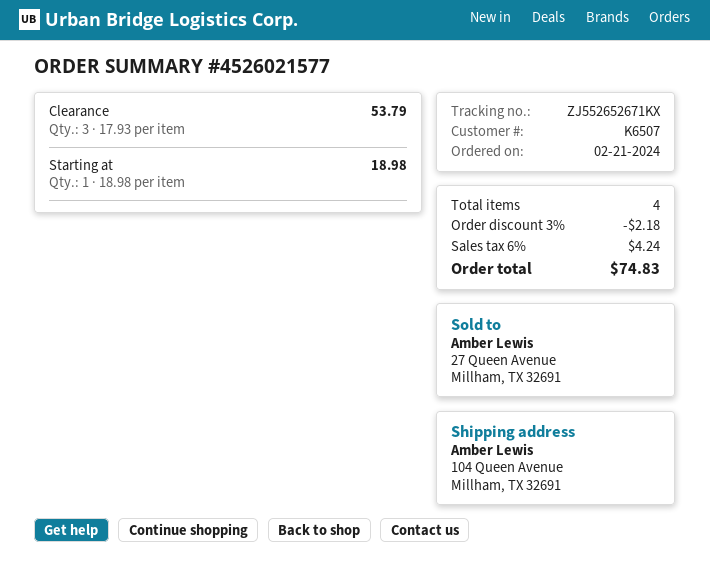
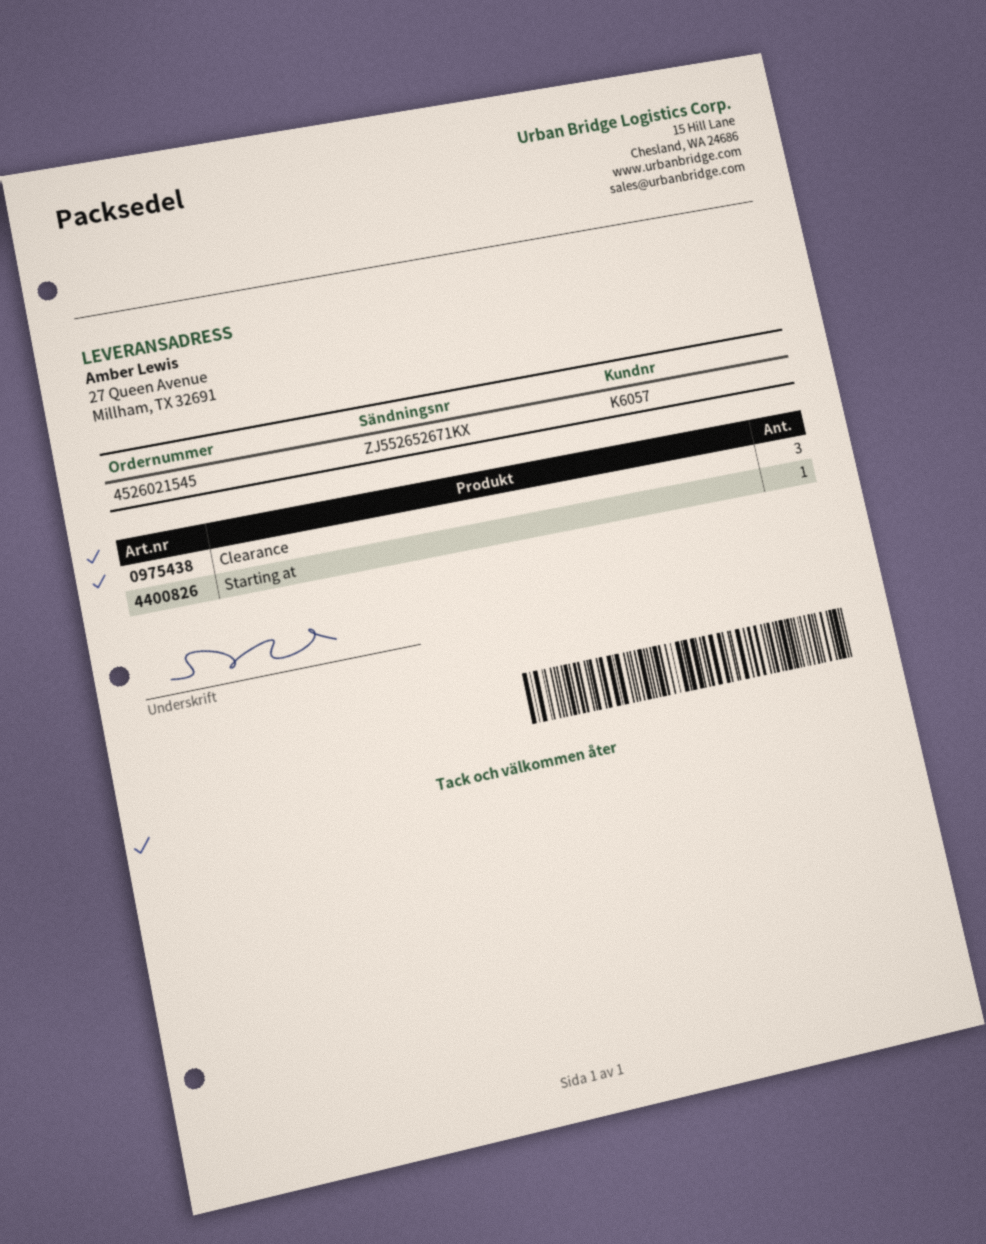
order number: 4526021577 -> 4526021545
customer number: K6507 -> K6057
ship to: 104 Queen Avenue, Millham, TX 32691 -> 27 Queen Avenue, Millham, TX 32691

